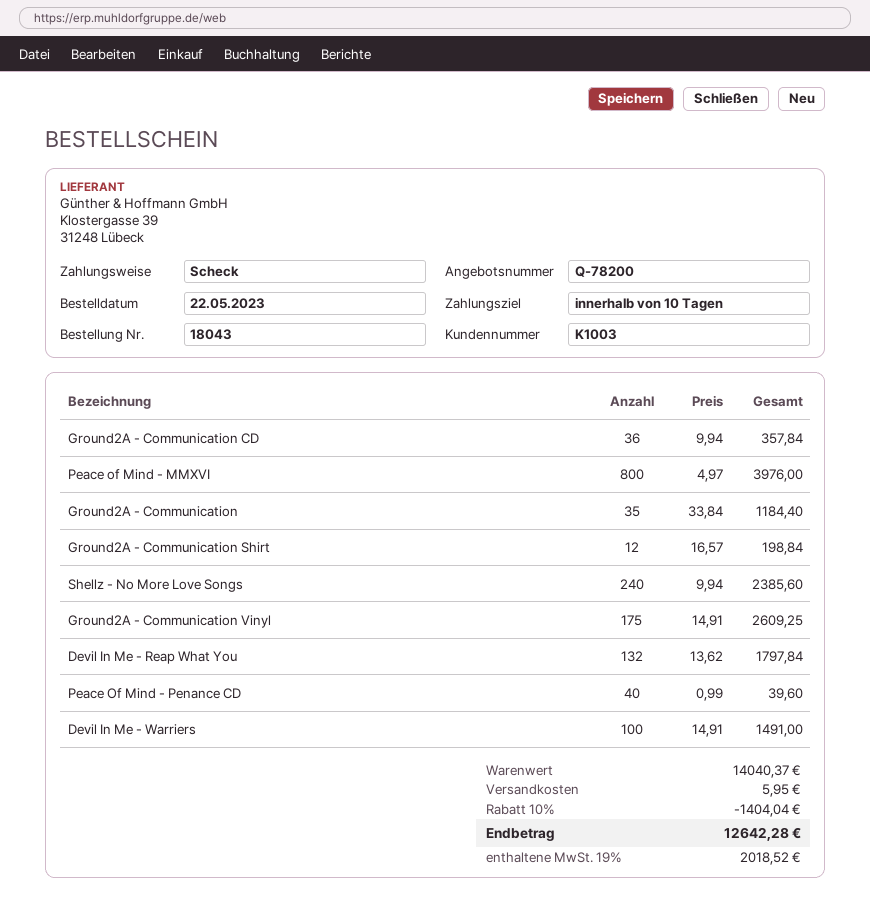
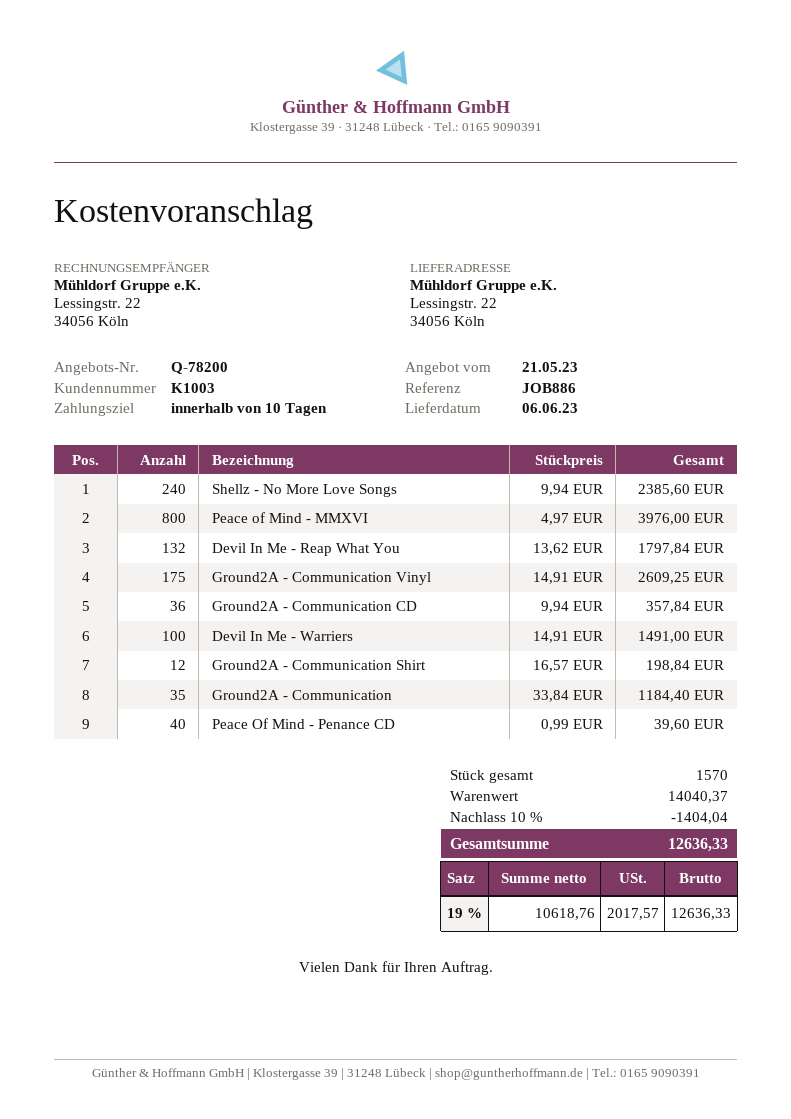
shipping: 5.95 -> none
tax: 19% = 2018.52 -> 19% = 2017.57
total: 12642.28 -> 12636.33

